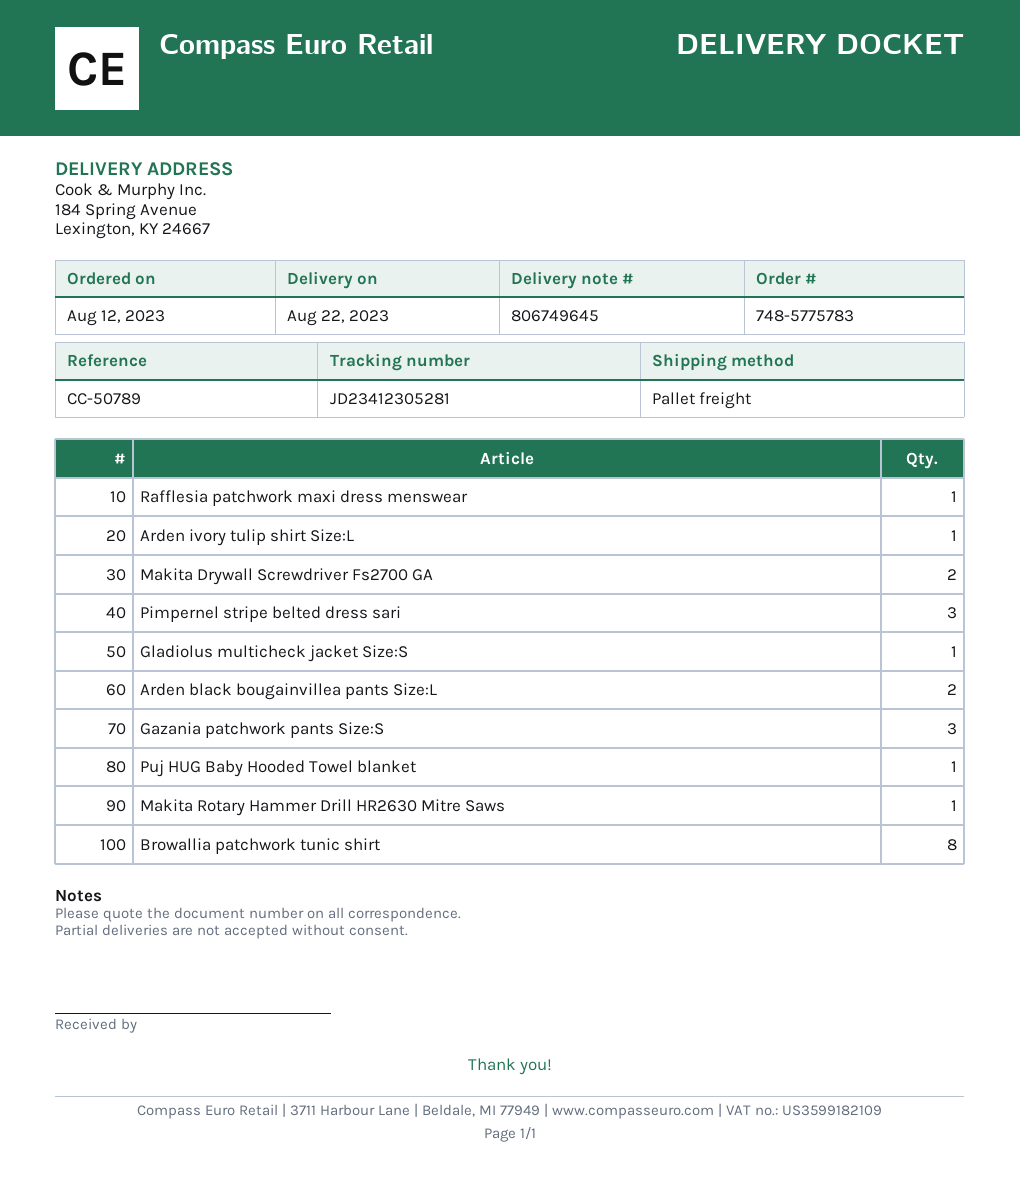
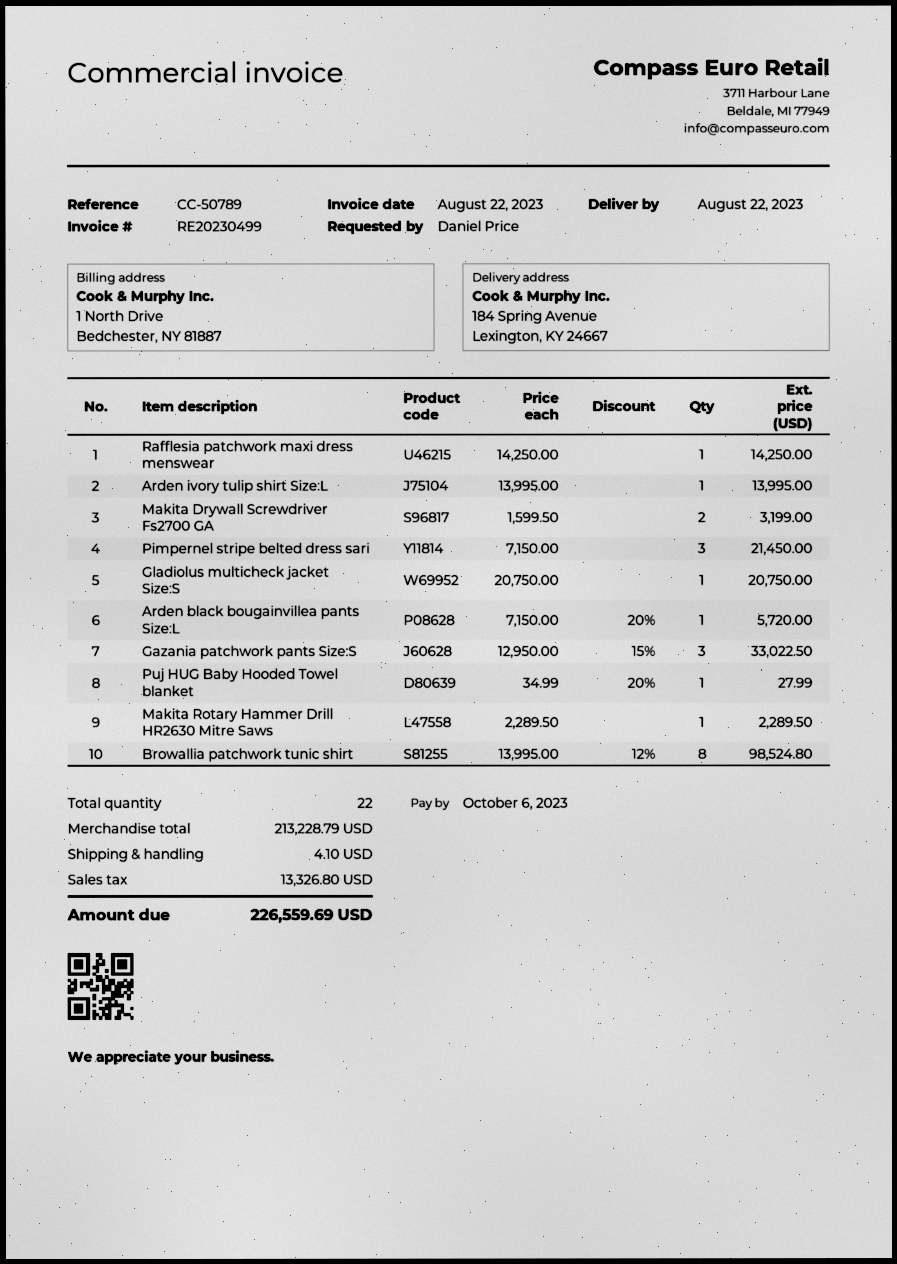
Arden black bougainvillea pants Size:L: 2 -> 1

